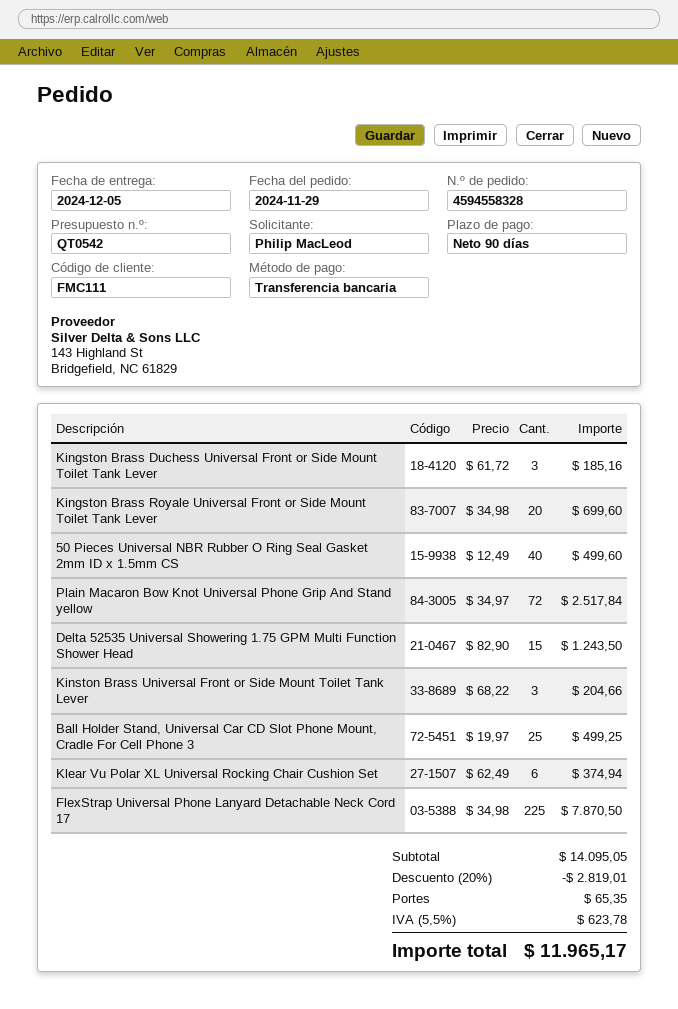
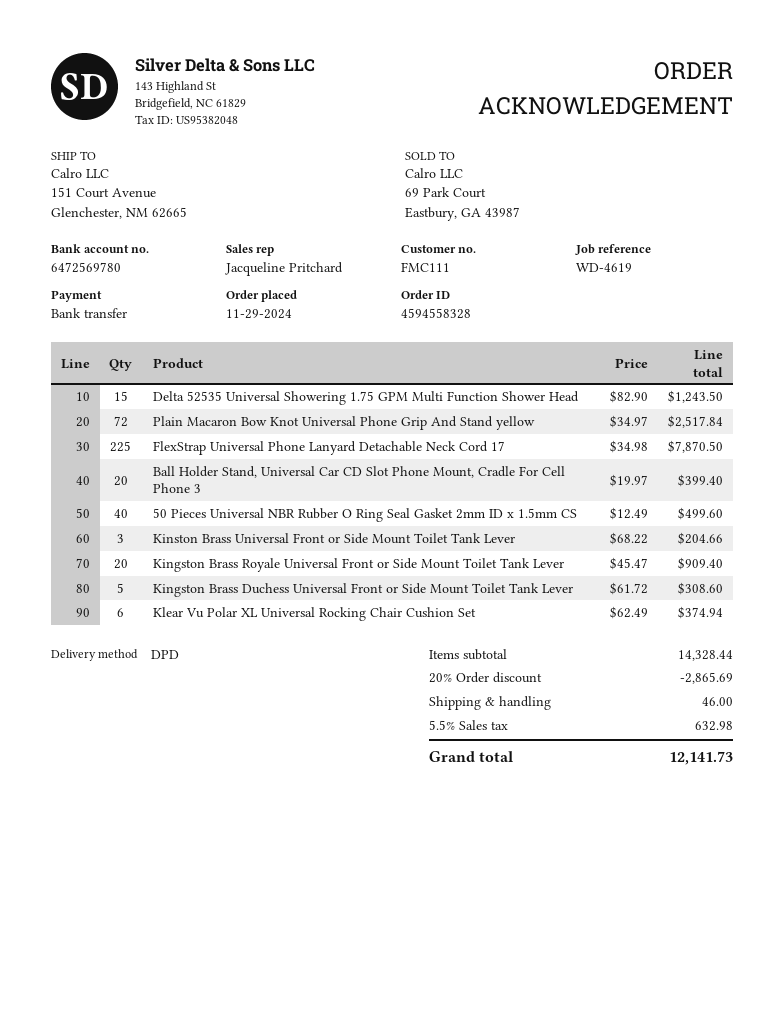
Kingston Brass Duchess Universal Front or Side Mount Toilet Tank Lever: 3 x 61.72 = 185.16 -> 5 x 61.72 = 308.60
Kingston Brass Royale Universal Front or Side Mount Toilet Tank Lever: 20 x 34.98 = 699.60 -> 20 x 45.47 = 909.40
Ball Holder Stand, Universal Car CD Slot Phone Mount, Cradle For Cell Phone 3: 25 x 19.97 = 499.25 -> 20 x 19.97 = 399.40
subtotal: 14095.05 -> 14328.44
discount: 20% = 2819.01 -> 20% = 2865.69
shipping: 65.35 -> 46.00
tax: 5.5% = 623.78 -> 5.5% = 632.98
total: 11965.17 -> 12141.73

